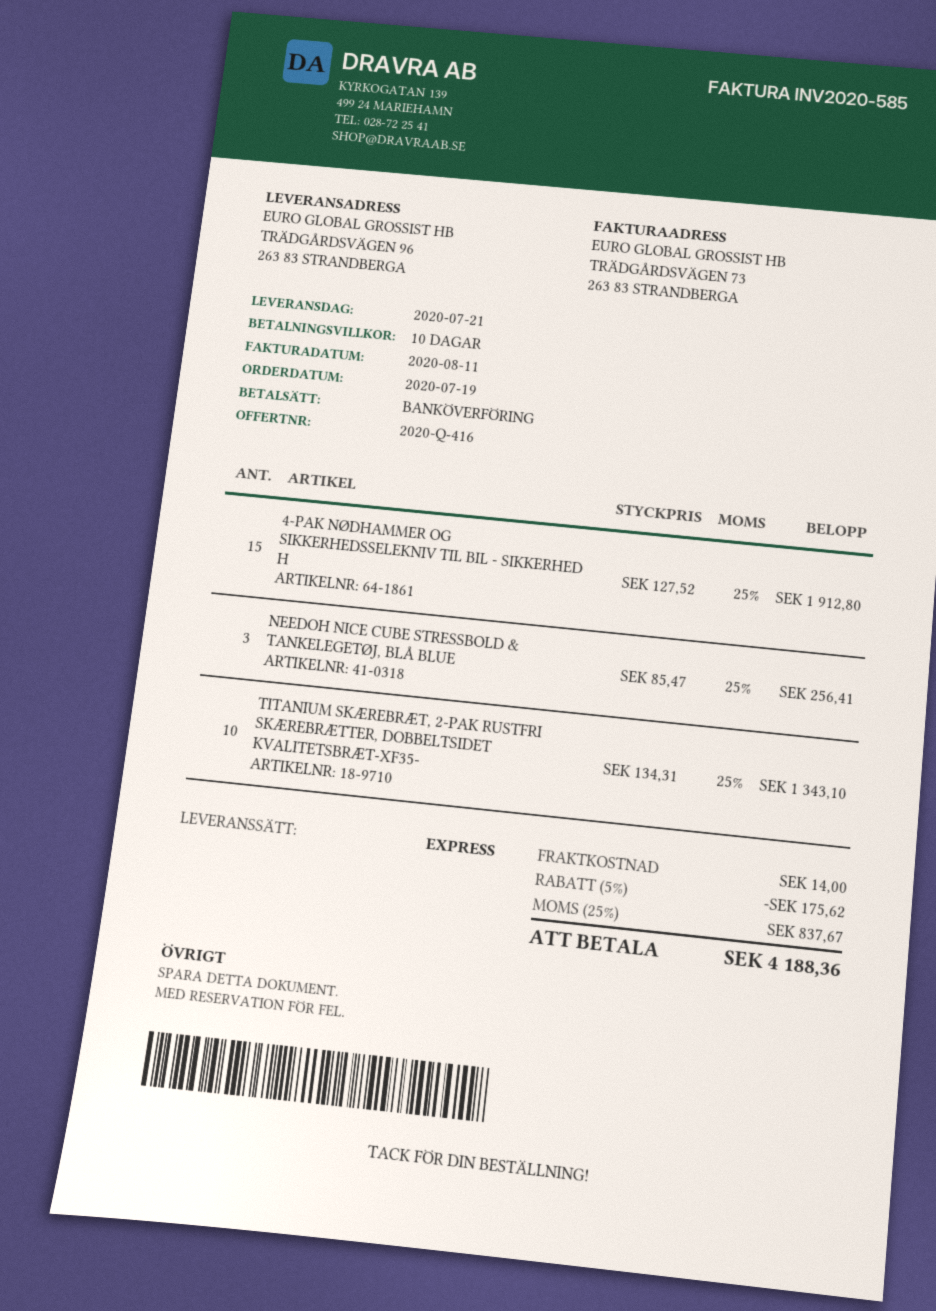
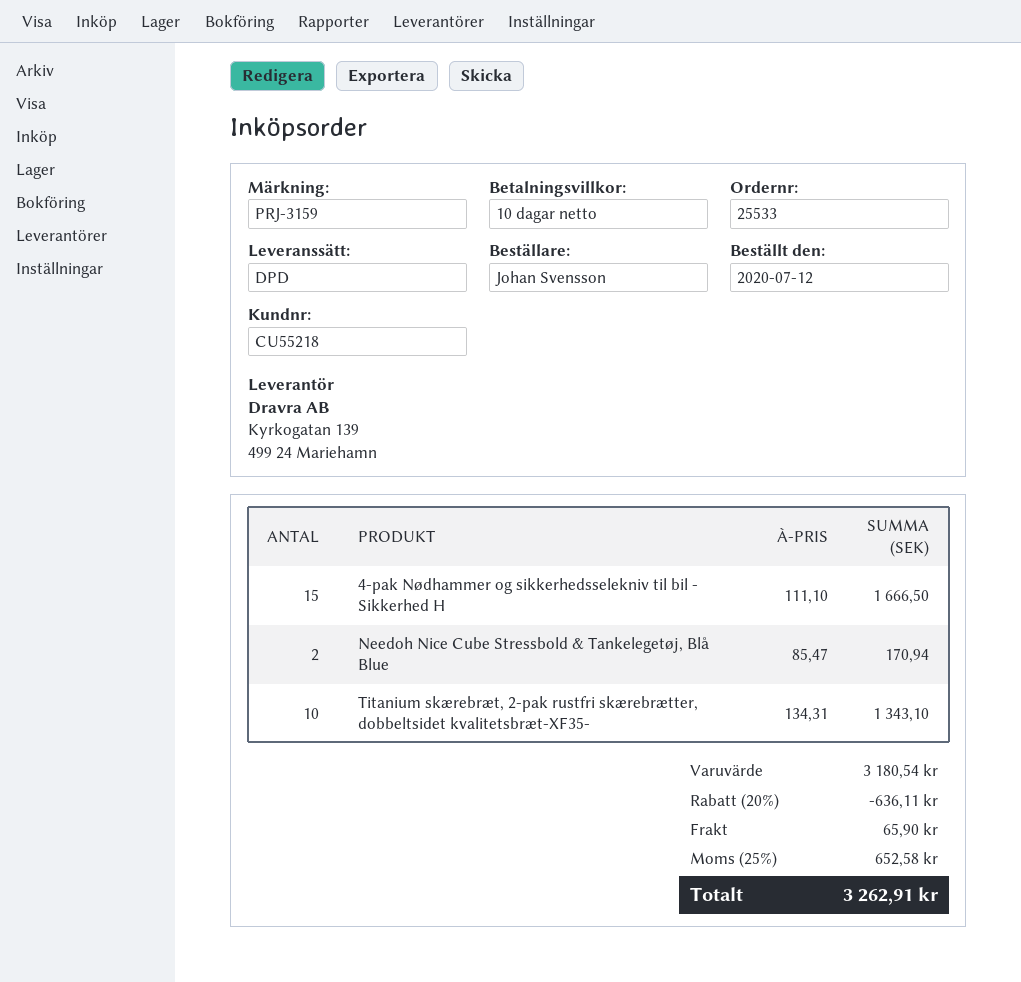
order date: 2020-07-19 -> 2020-07-12
shipping method: express -> DPD
4-PAK NØDHAMMER OG SIKKERHEDSSELEKNIV TIL BIL - SIKKERHED H: 15 x 127.52 = 1912.80 -> 15 x 111.10 = 1666.50
NEEDOH NICE CUBE STRESSBOLD & TANKELEGETØJ, BLÅ BLUE: 3 x 85.47 = 256.41 -> 2 x 85.47 = 170.94
discount: 5% = 175.62 -> 20% = 636.11
shipping: 14.00 -> 65.90
tax: 25% = 837.67 -> 25% = 652.58
total: 4188.36 -> 3262.91

